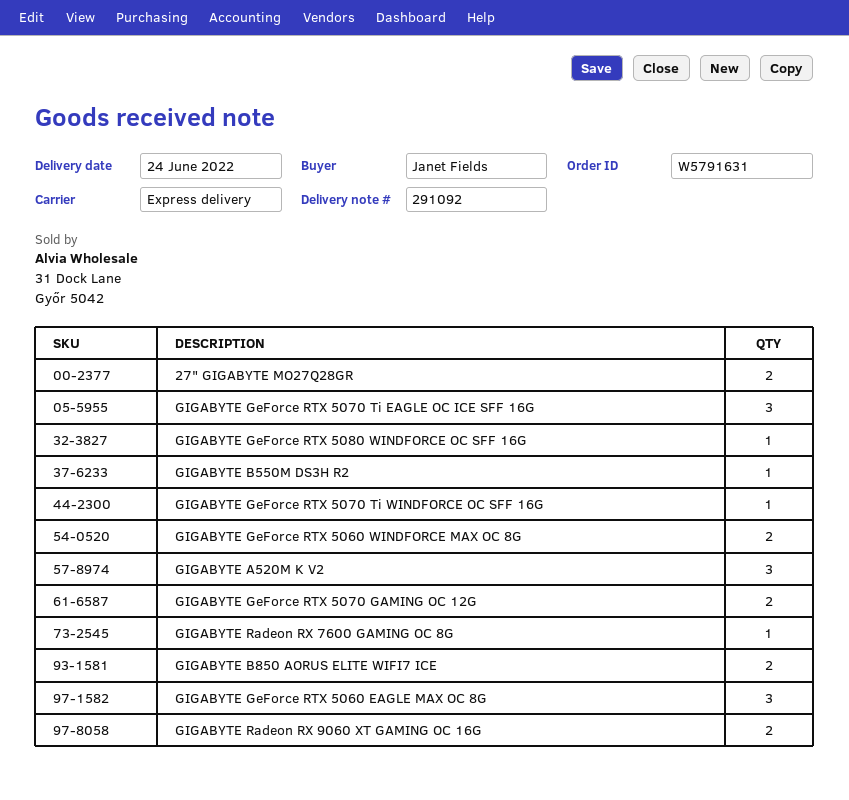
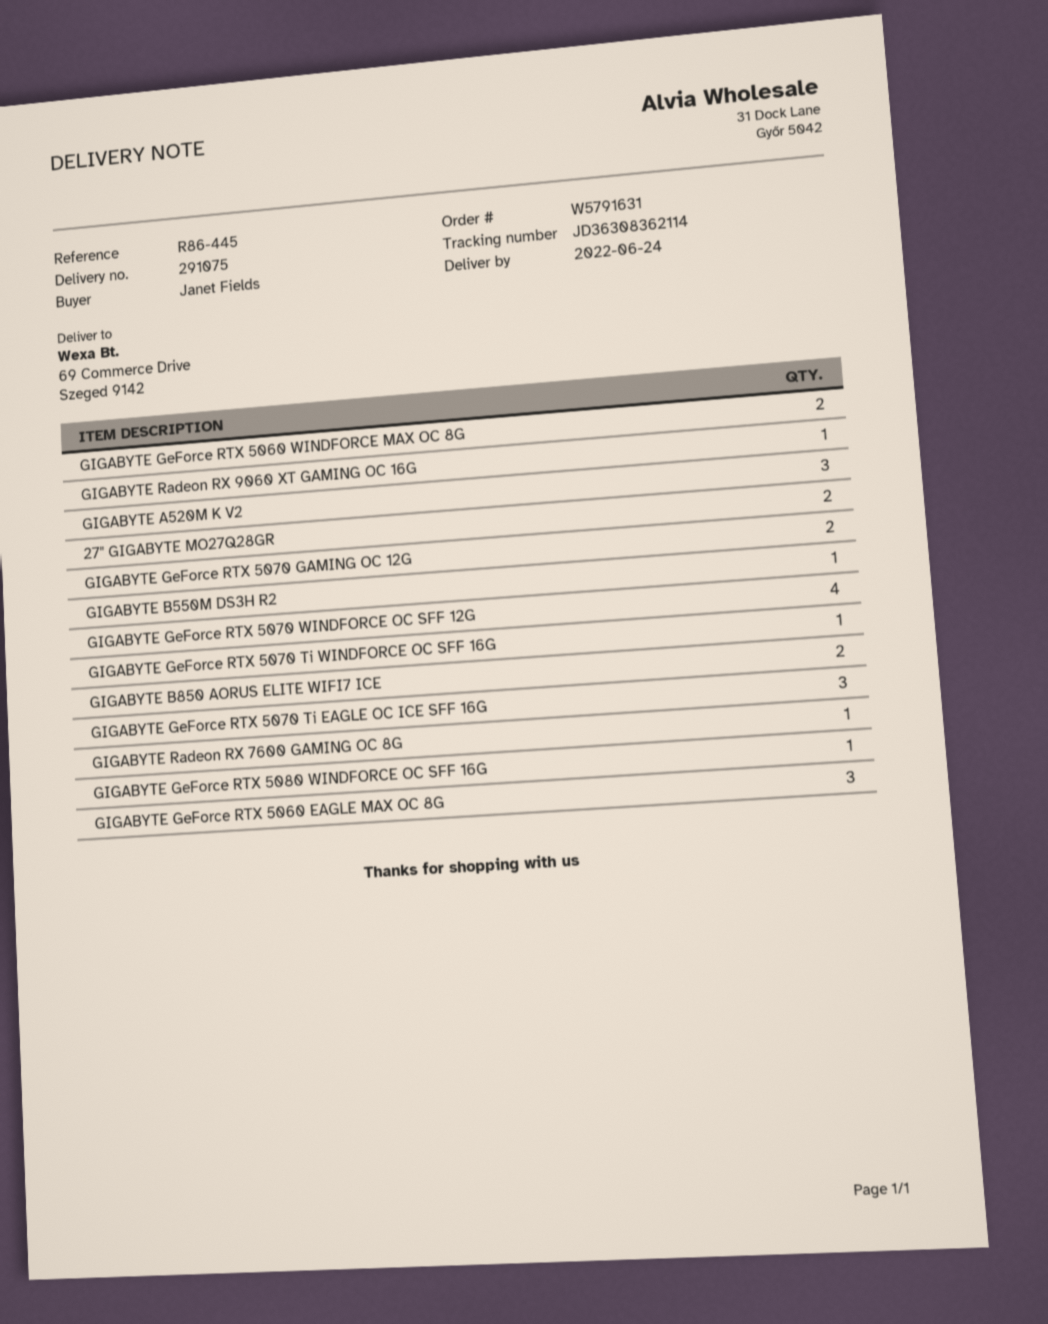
delivery note number: 291092 -> 291075
GIGABYTE Radeon RX 9060 XT GAMING OC 16G: 2 -> 1
GIGABYTE GeForce RTX 5070 WINDFORCE OC SFF 12G: none -> 4

